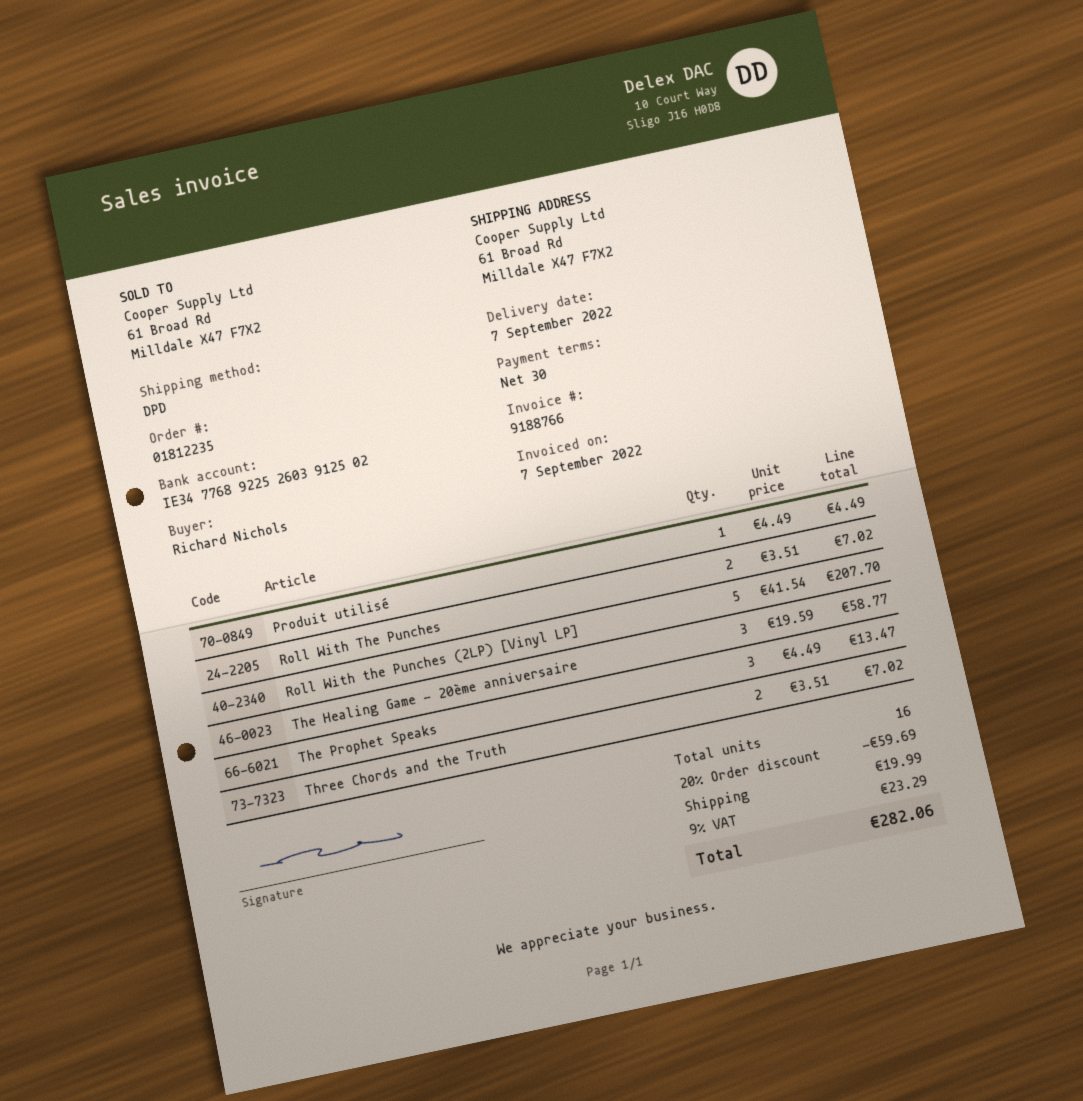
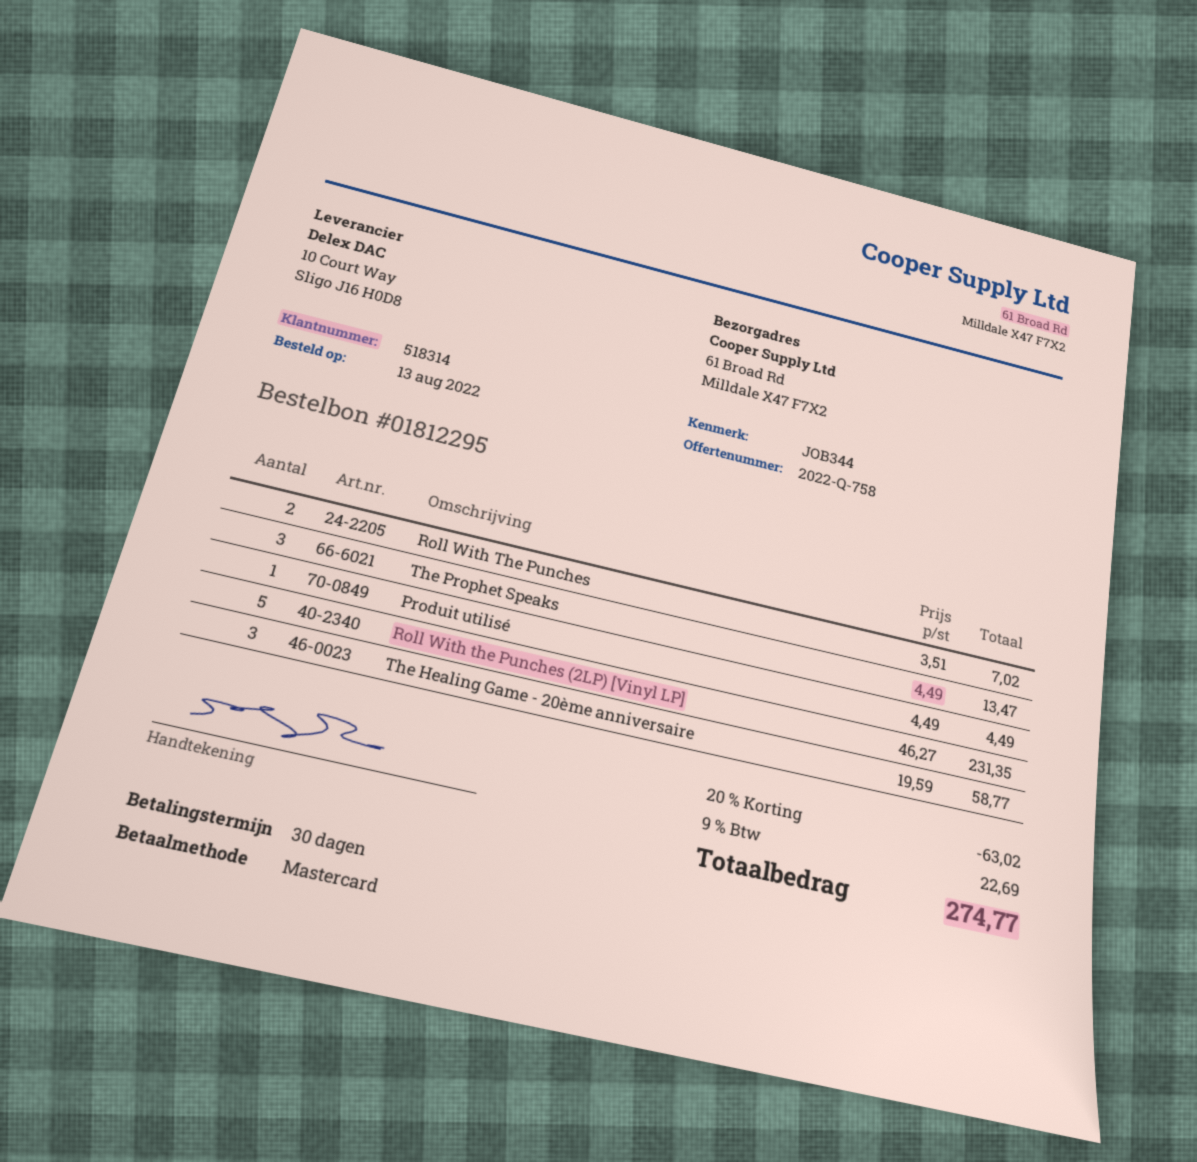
order number: 01812235 -> 01812295
Roll With the Punches (2LP) [Vinyl LP]: 5 x 41.54 = 207.70 -> 5 x 46.27 = 231.35
Three Chords and the Truth: 2 x 3.51 = 7.02 -> none
discount: 20% = 59.69 -> 20% = 63.02
shipping: 19.99 -> none
tax: 9% = 23.29 -> 9% = 22.69
total: 282.06 -> 274.77

